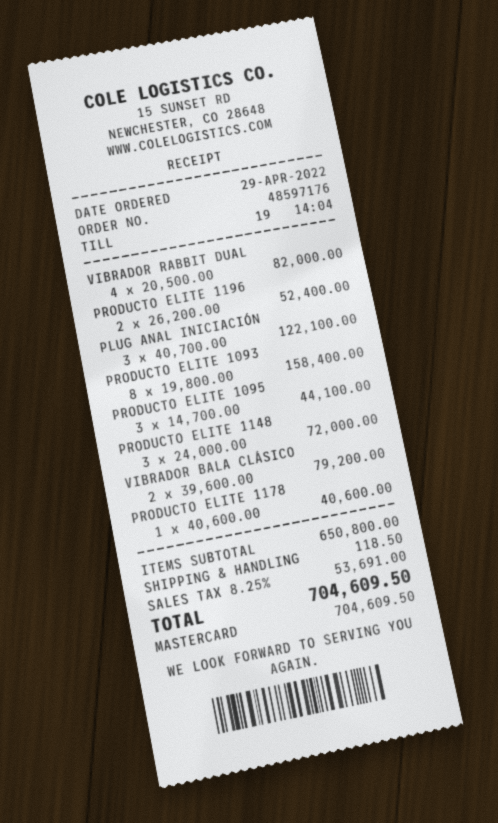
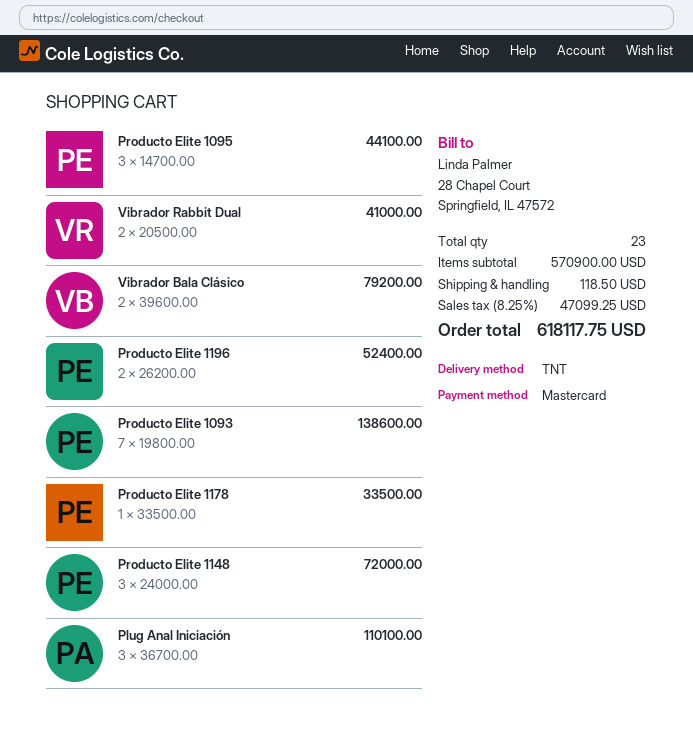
VIBRADOR RABBIT DUAL: 4 x 20500.00 = 82000.00 -> 2 x 20500.00 = 41000.00
PLUG ANAL INICIACIÓN: 3 x 40700.00 = 122100.00 -> 3 x 36700.00 = 110100.00
PRODUCTO ELITE 1093: 8 x 19800.00 = 158400.00 -> 7 x 19800.00 = 138600.00
PRODUCTO ELITE 1178: 1 x 40600.00 = 40600.00 -> 1 x 33500.00 = 33500.00
subtotal: 650800.00 -> 570900.00
tax: 8.25% = 53691.00 -> 8.25% = 47099.25
total: 704609.50 -> 618117.75

